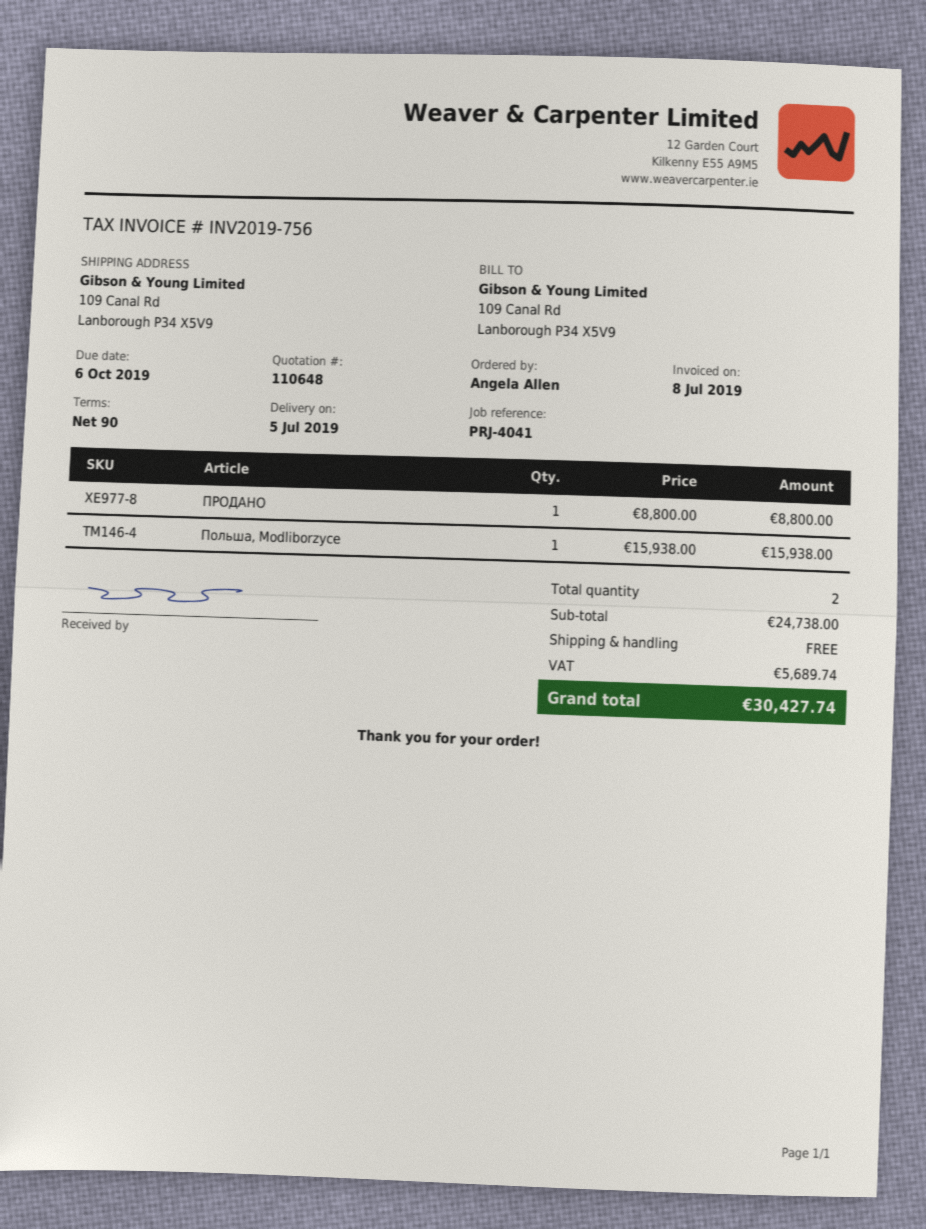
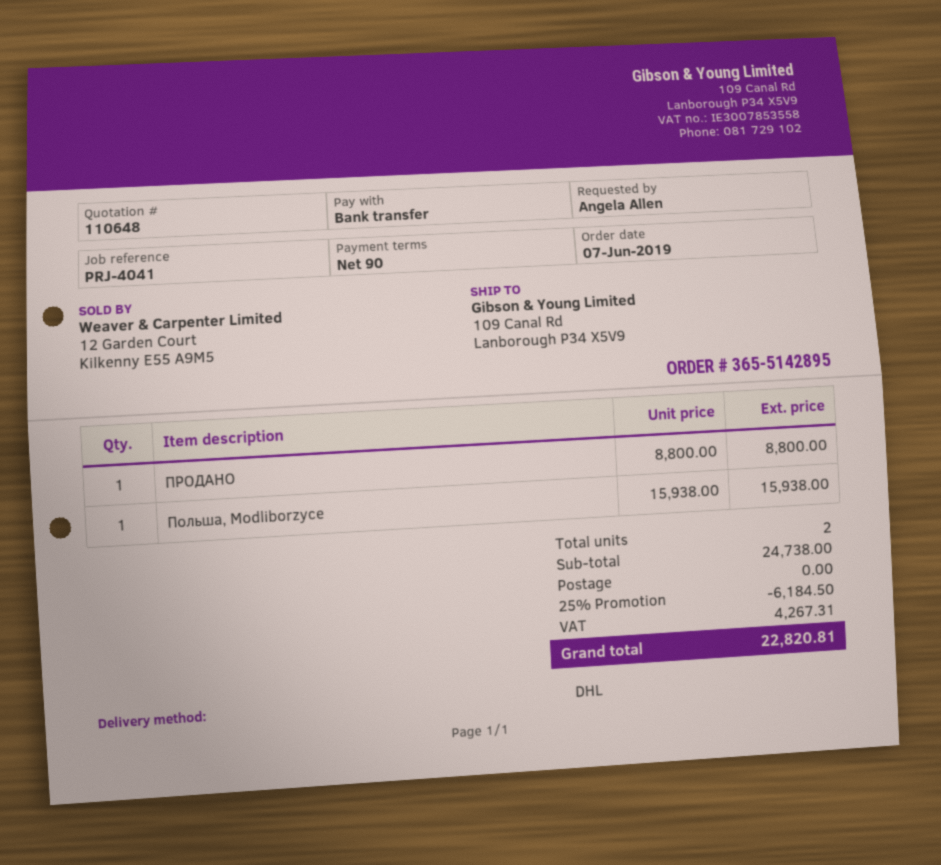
discount: none -> 25% = 6184.50
tax: 5689.74 -> 4267.31
total: 30427.74 -> 22820.81

